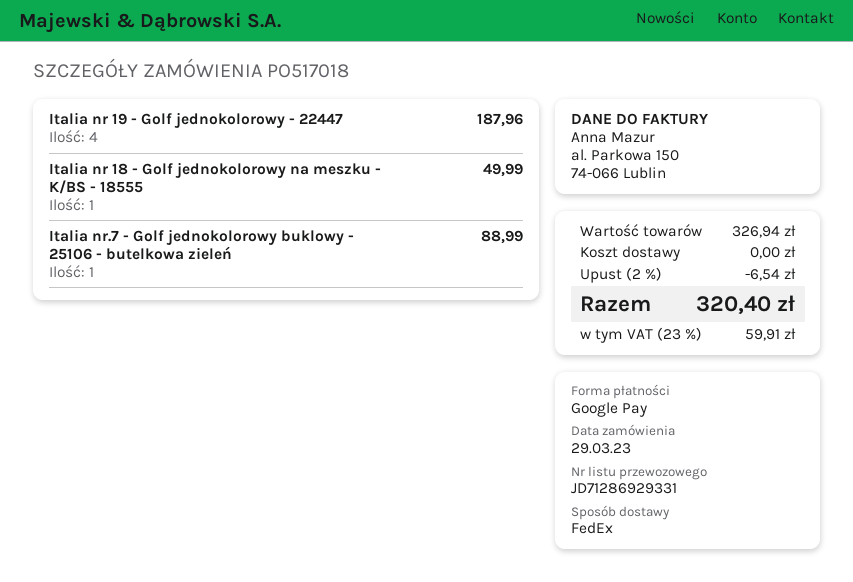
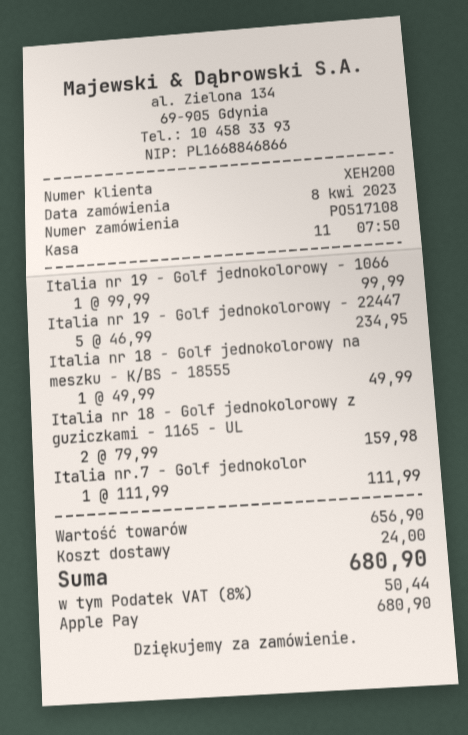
order number: PO517018 -> PO517108
order date: 2023-03-29 -> 2023-04-08
payment method: Google Pay -> Apple Pay
Italia nr 19 - Golf jednokolorowy - 22447: 4 for 187.96 -> 5 for 234.95
Italia nr.7 - Golf jednokolorowy buklowy - 25106 - butelkowa zieleń: 1 for 88.99 -> 1 for 111.99
Italia nr 19 - Golf jednokolorowy - 1066: none -> 1 for 99.99
Italia nr 18 - Golf jednokolorowy z guziczkami - 1165 - UL: none -> 2 for 159.98
subtotal: 326.94 -> 656.90
discount: 2% = 6.54 -> none
shipping: 0.00 -> 24.00
tax: 23% = 59.91 -> 8% = 50.44
total: 320.40 -> 680.90

